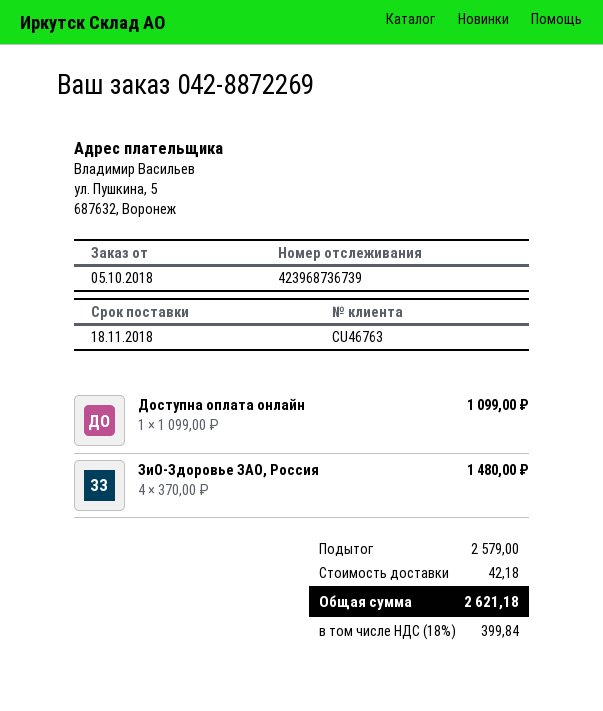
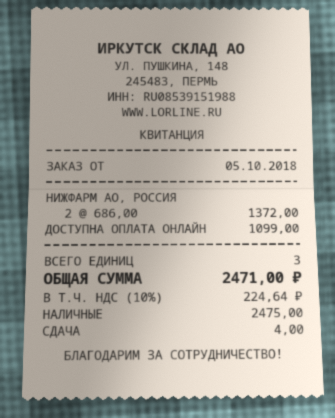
ЗиО-Здоровье ЗАО, Россия: 4 x 370.00 = 1480.00 -> none
НИЖФАРМ АО, РОССИЯ: none -> 2 x 686.00 = 1372.00
shipping: 42.18 -> none
tax: 18% = 399.84 -> 10% = 224.64
total: 2621.18 -> 2471.00

